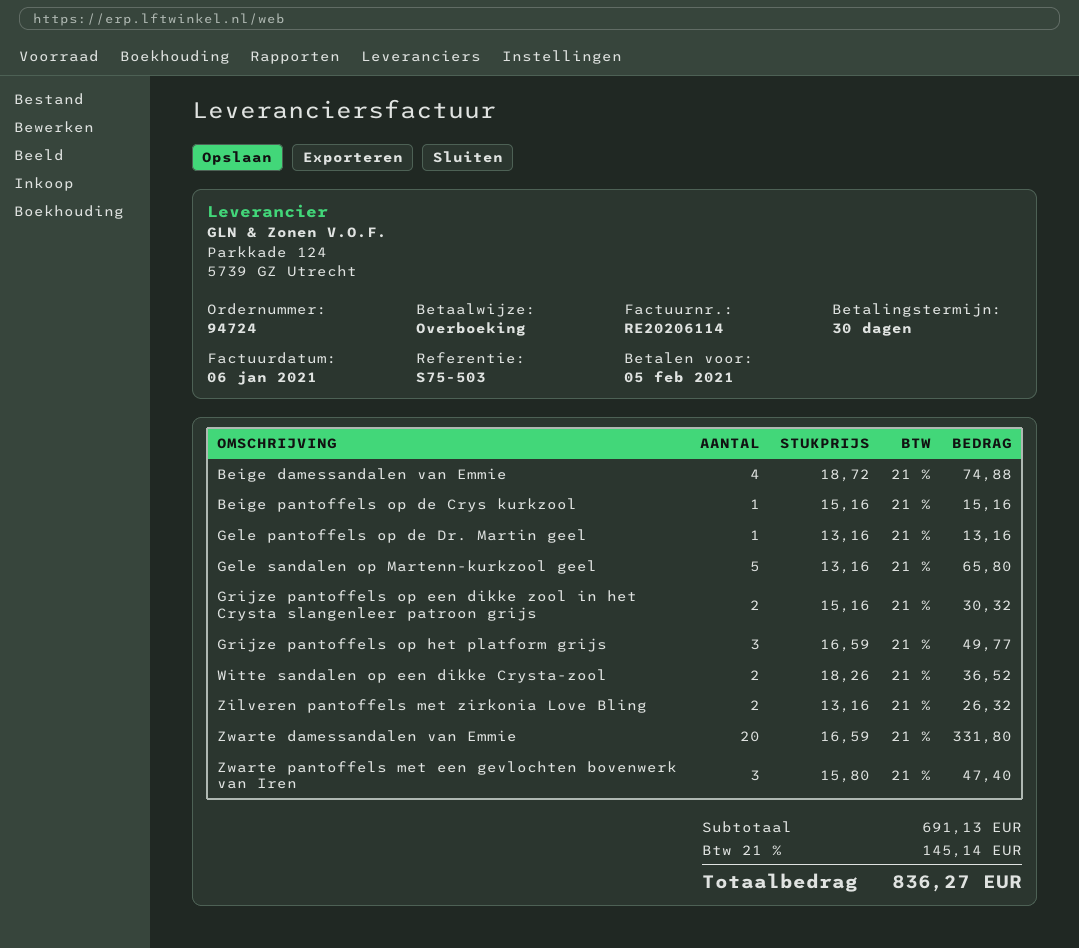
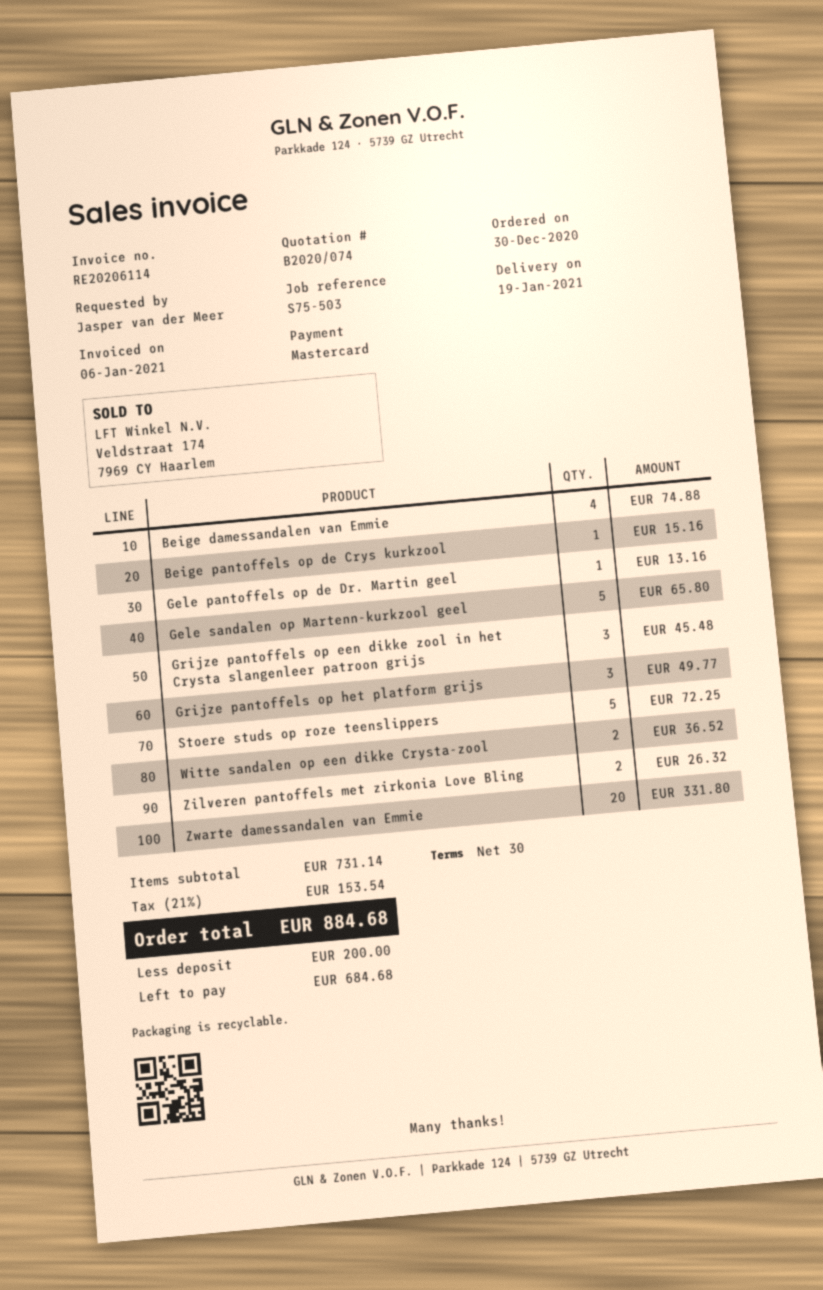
payment method: bank transfer -> Mastercard
Grijze pantoffels op een dikke zool in het Crysta slangenleer patroon grijs: 2 for 30.32 -> 3 for 45.48
Zwarte pantoffels met een gevlochten bovenwerk van Iren: 3 for 47.40 -> none
Stoere studs op roze teenslippers: none -> 5 for 72.25
subtotal: 691.13 -> 731.14
tax: 21% = 145.14 -> 21% = 153.54
total: 836.27 -> 884.68

